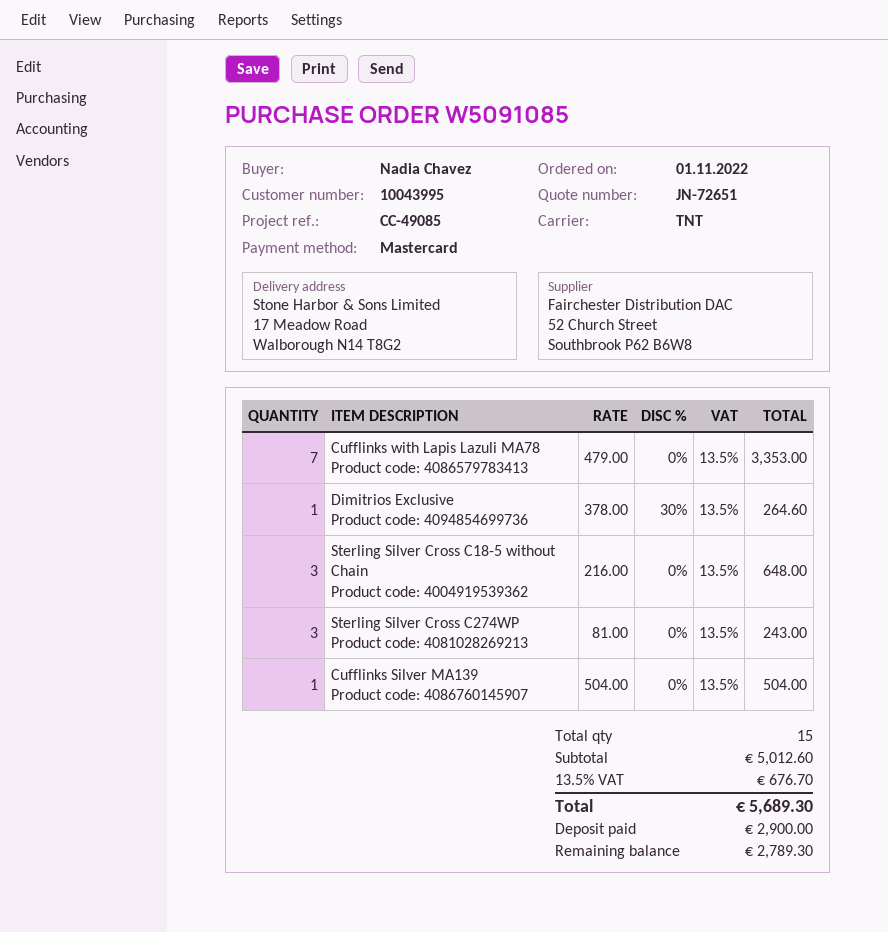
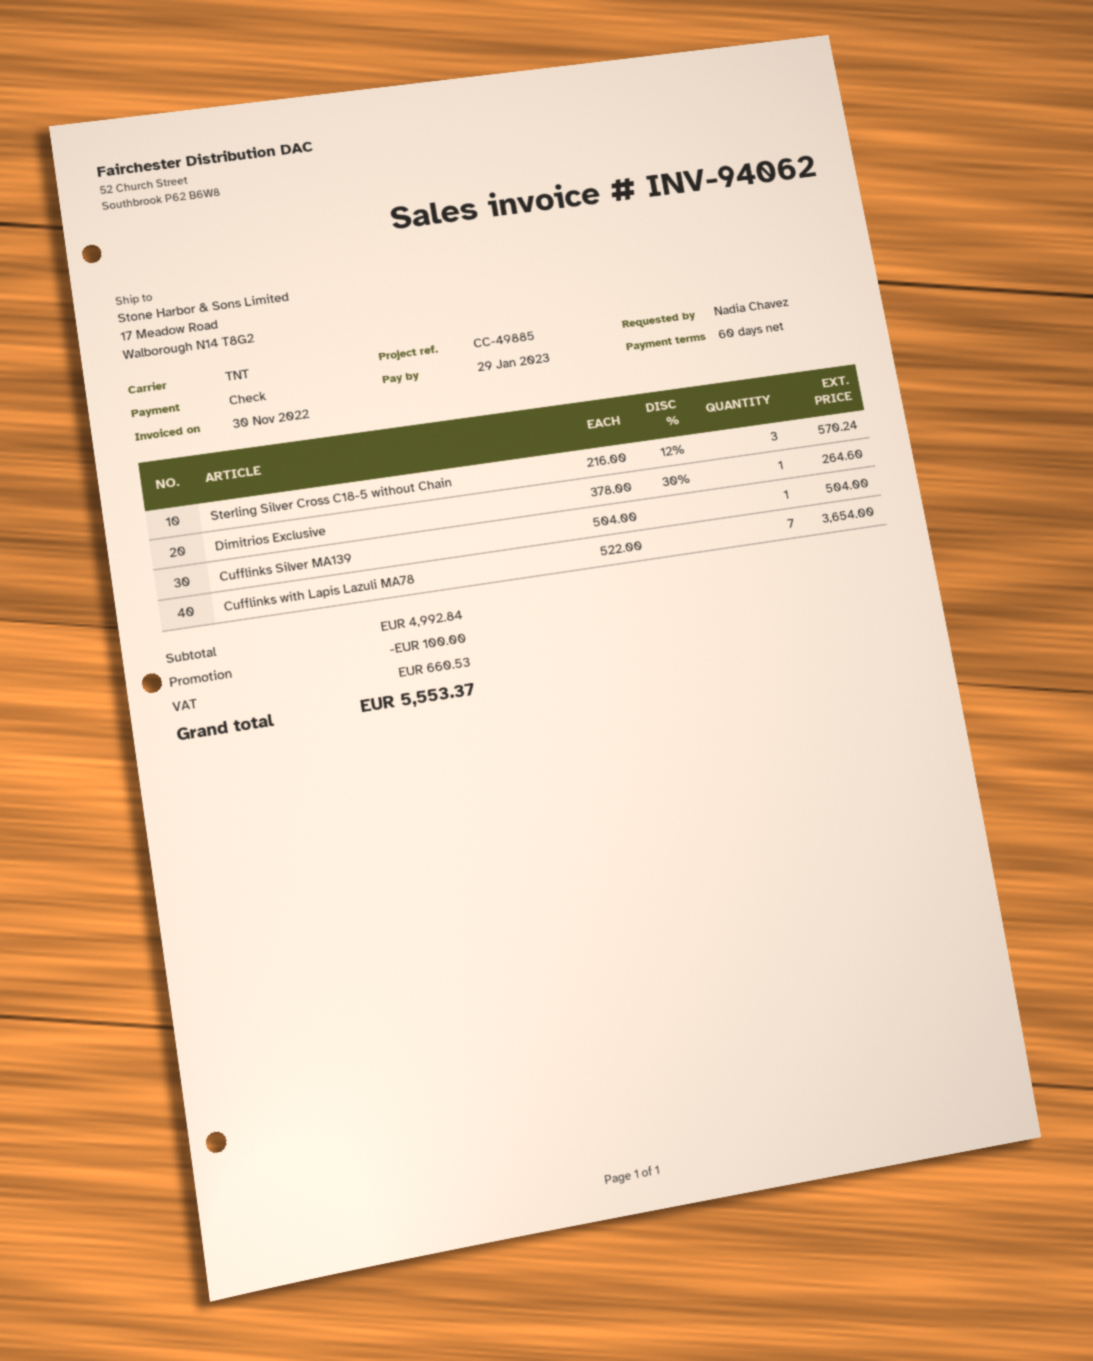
reference: CC-49085 -> CC-49885
payment method: Mastercard -> cheque
Cufflinks with Lapis Lazuli MA78: 7 x 479.00 = 3353.00 -> 7 x 522.00 = 3654.00
Sterling Silver Cross C18-5 without Chain: 3 x 216.00 = 648.00 -> 3 x 216.00 - 12% = 570.24
Sterling Silver Cross C274WP: 3 x 81.00 = 243.00 -> none
subtotal: 5012.60 -> 4992.84
discount: none -> 100.00
tax: 676.70 -> 660.53
total: 5689.30 -> 5553.37

